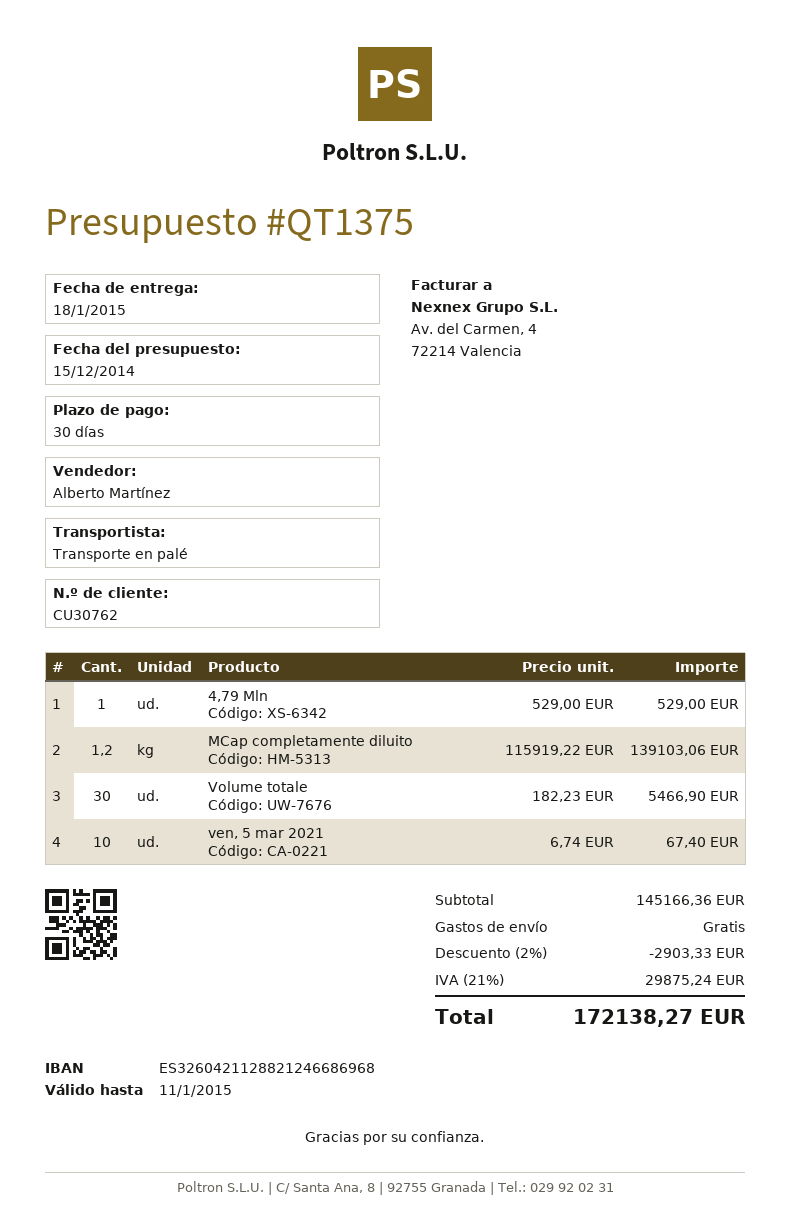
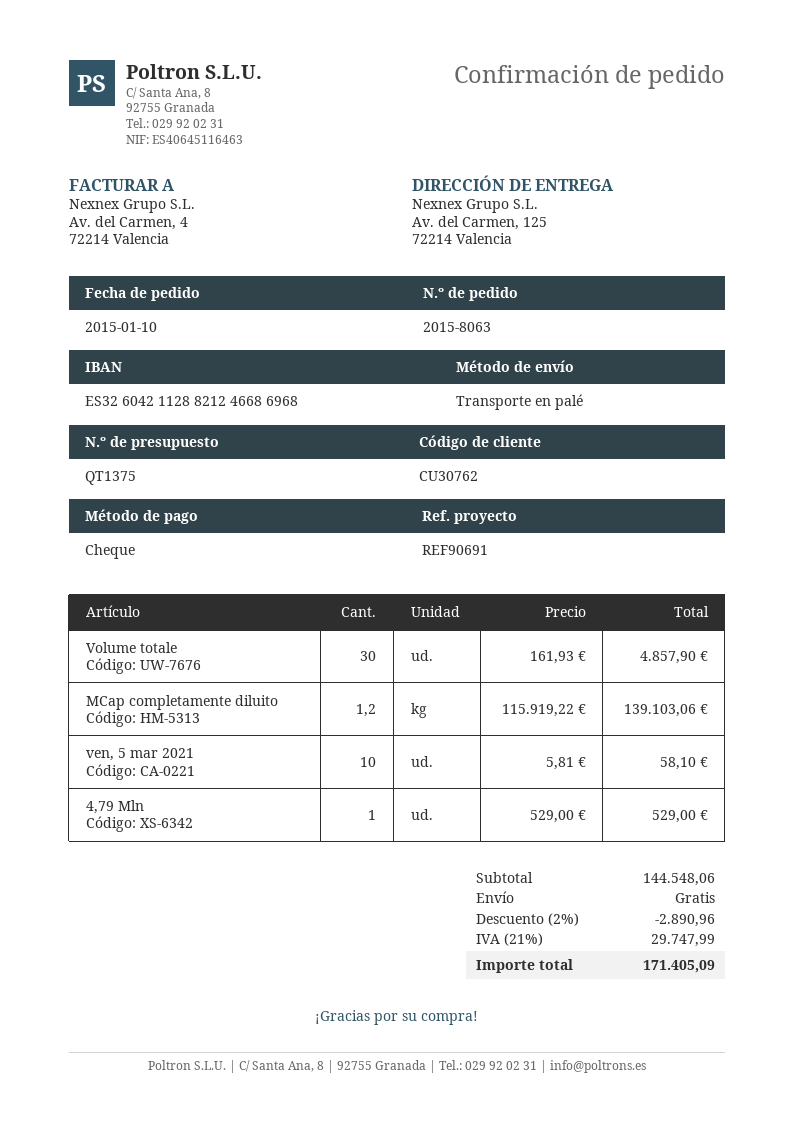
Volume totale: 30 x 182.23 = 5466.90 -> 30 x 161.93 = 4857.90
ven, 5 mar 2021: 10 x 6.74 = 67.40 -> 10 x 5.81 = 58.10
subtotal: 145166.36 -> 144548.06
discount: 2% = 2903.33 -> 2% = 2890.96
tax: 21% = 29875.24 -> 21% = 29747.99
total: 172138.27 -> 171405.09

